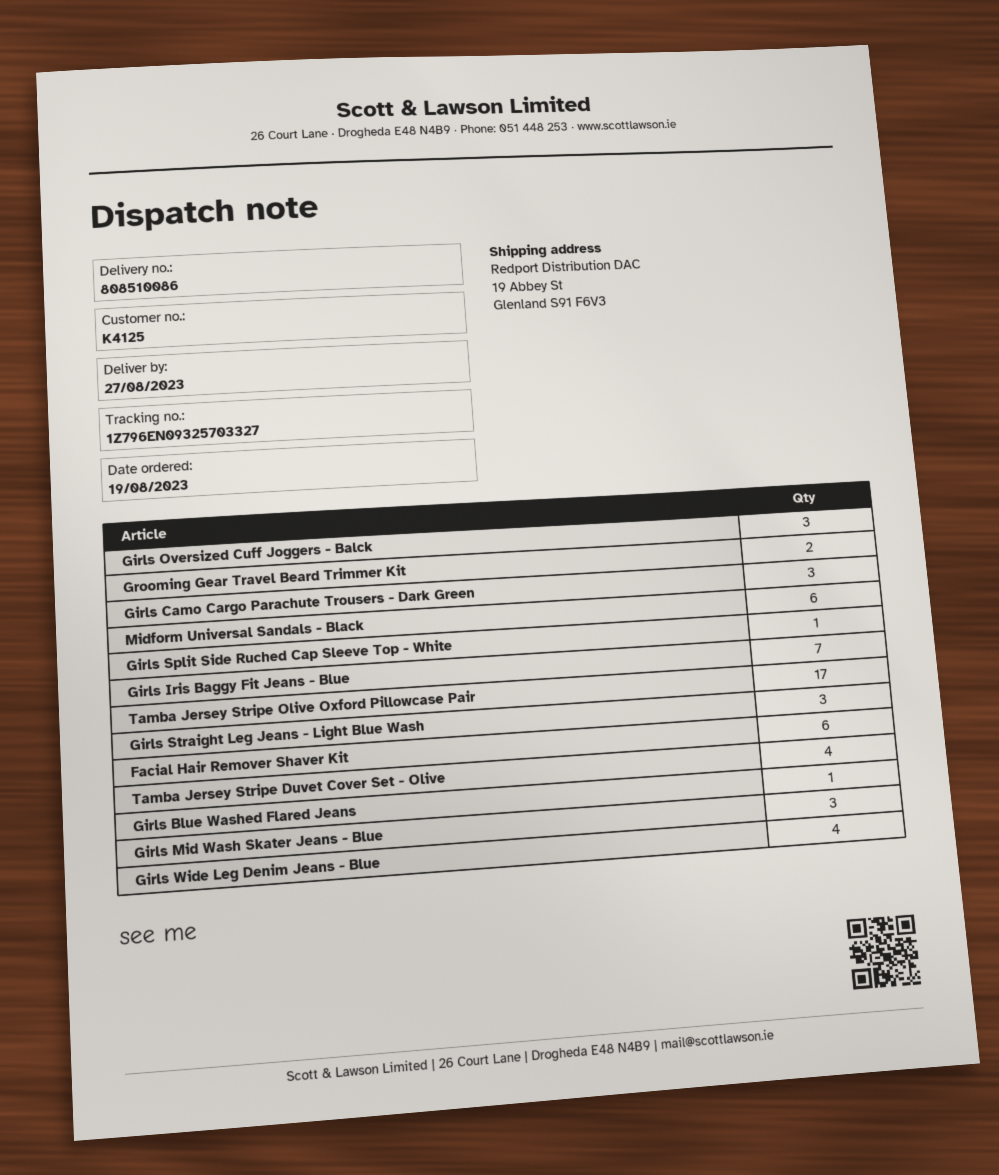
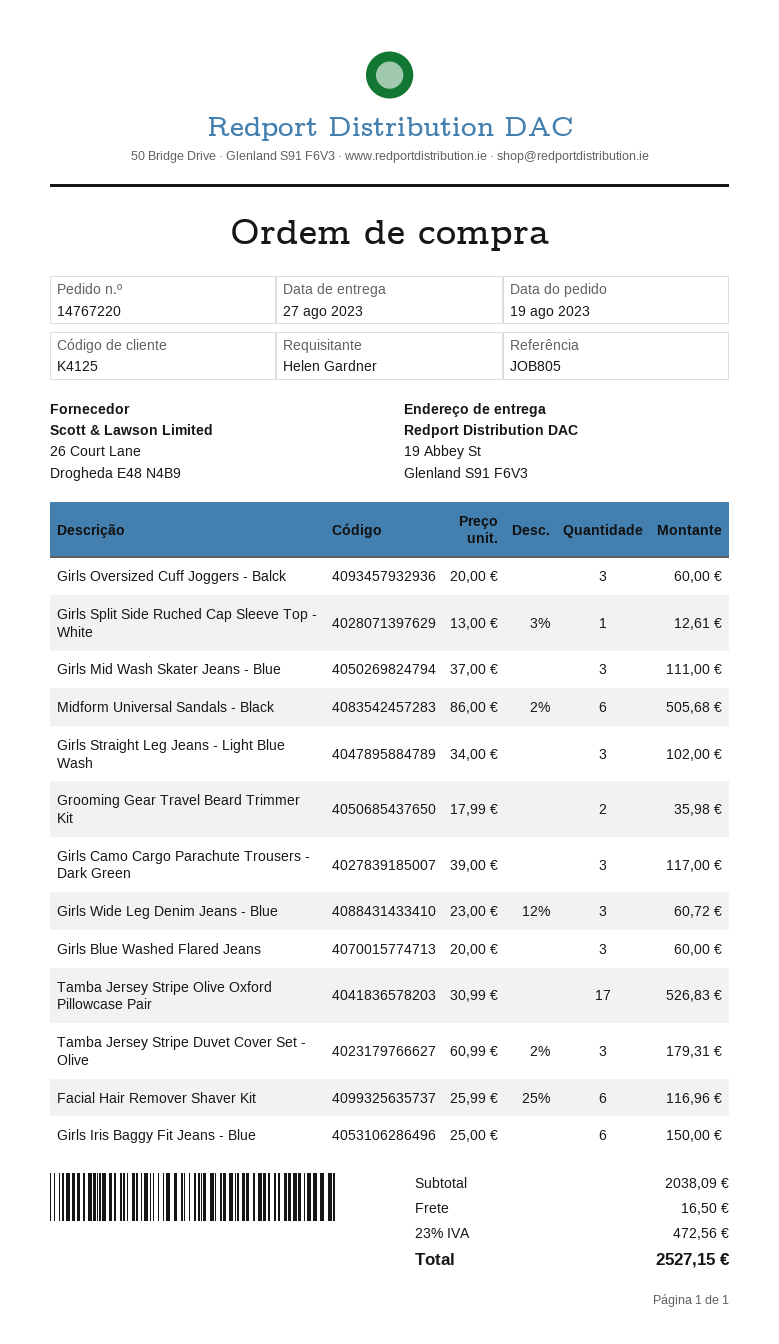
Girls Iris Baggy Fit Jeans - Blue: 7 -> 6
Tamba Jersey Stripe Duvet Cover Set - Olive: 4 -> 3
Girls Blue Washed Flared Jeans: 1 -> 3
Girls Wide Leg Denim Jeans - Blue: 4 -> 3

